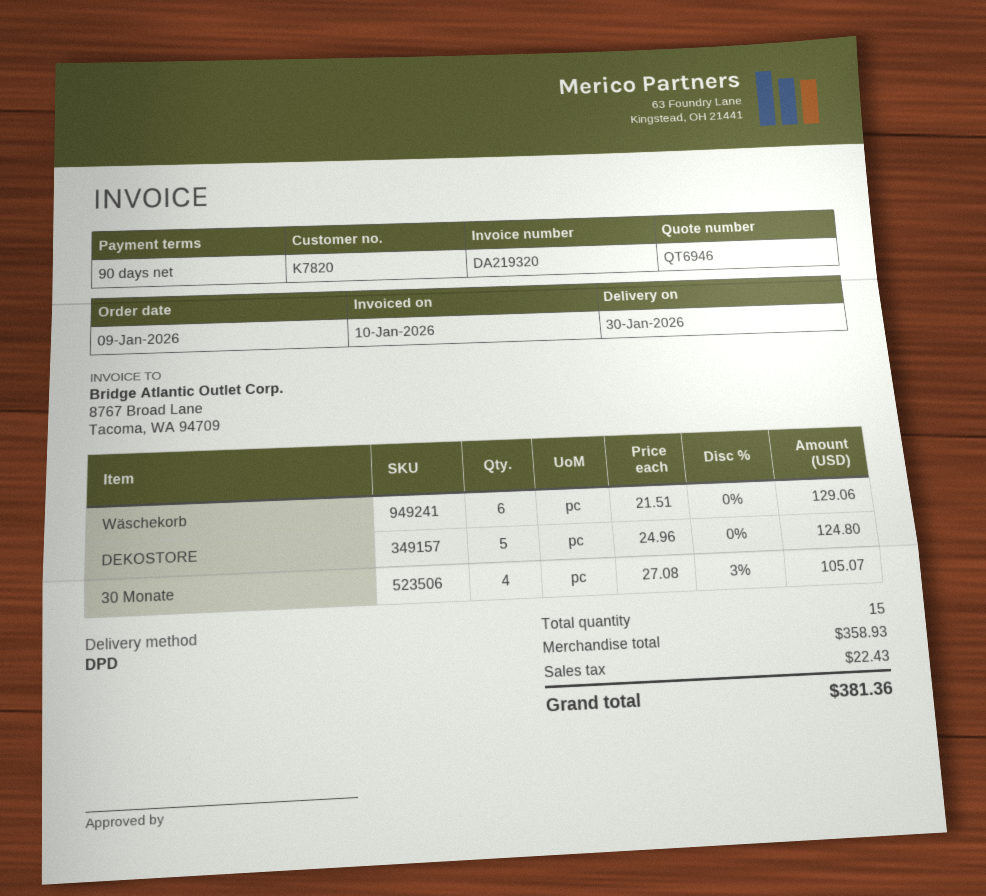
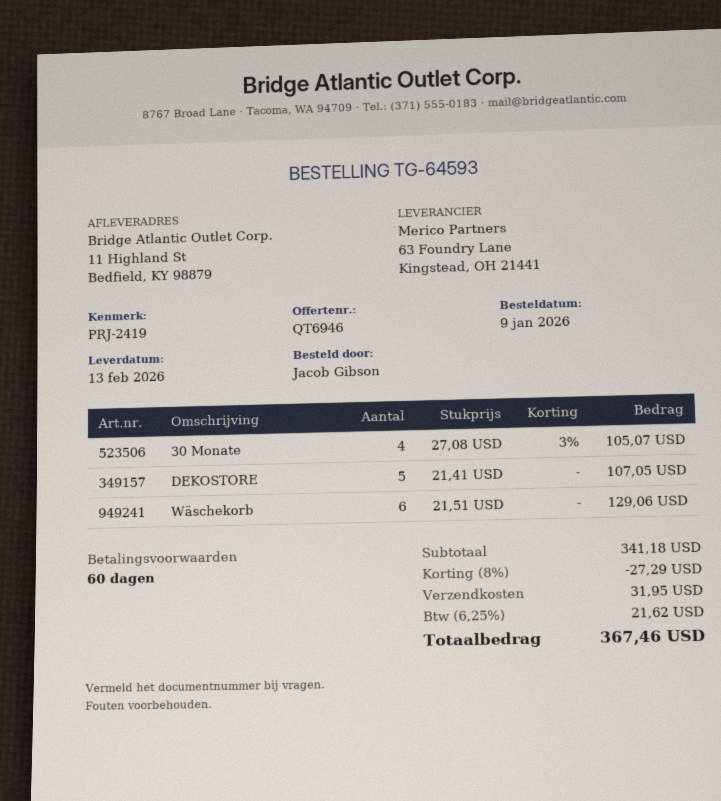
delivery date: 2026-01-30 -> 2026-02-13
payment terms: 90 days -> 60 days
DEKOSTORE: 5 x 24.96 = 124.80 -> 5 x 21.41 = 107.05
subtotal: 358.93 -> 341.18
discount: none -> 8% = 27.29
shipping: none -> 31.95
tax: 22.43 -> 21.62
total: 381.36 -> 367.46

